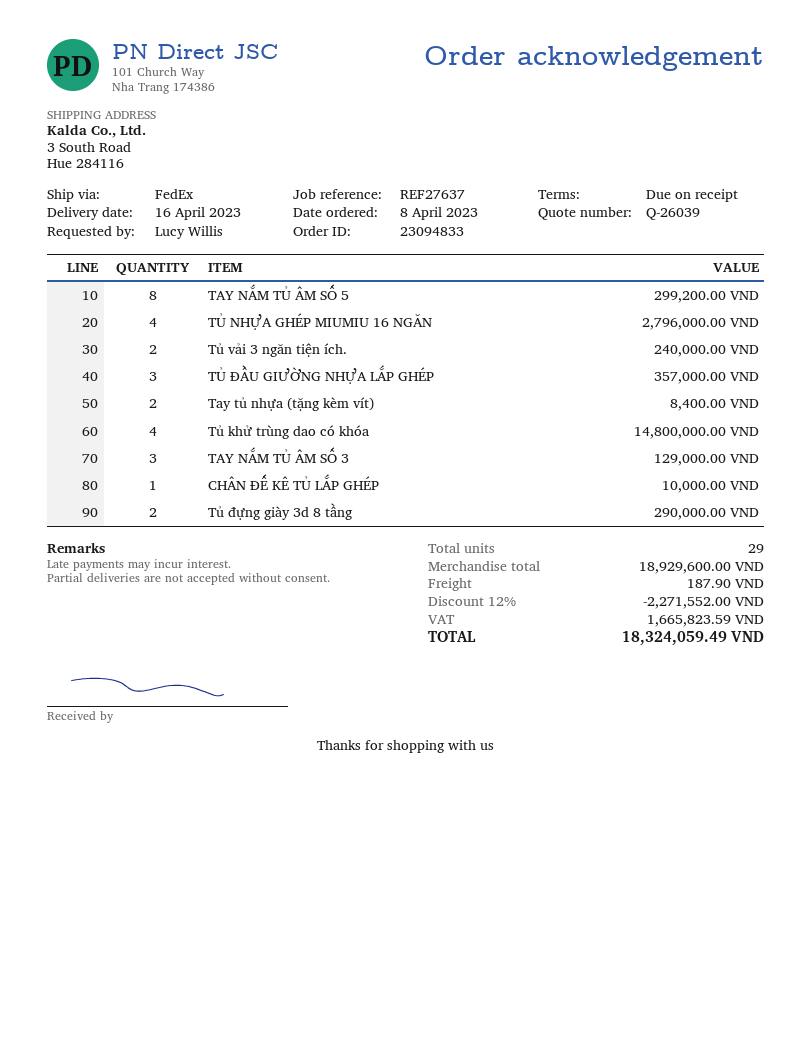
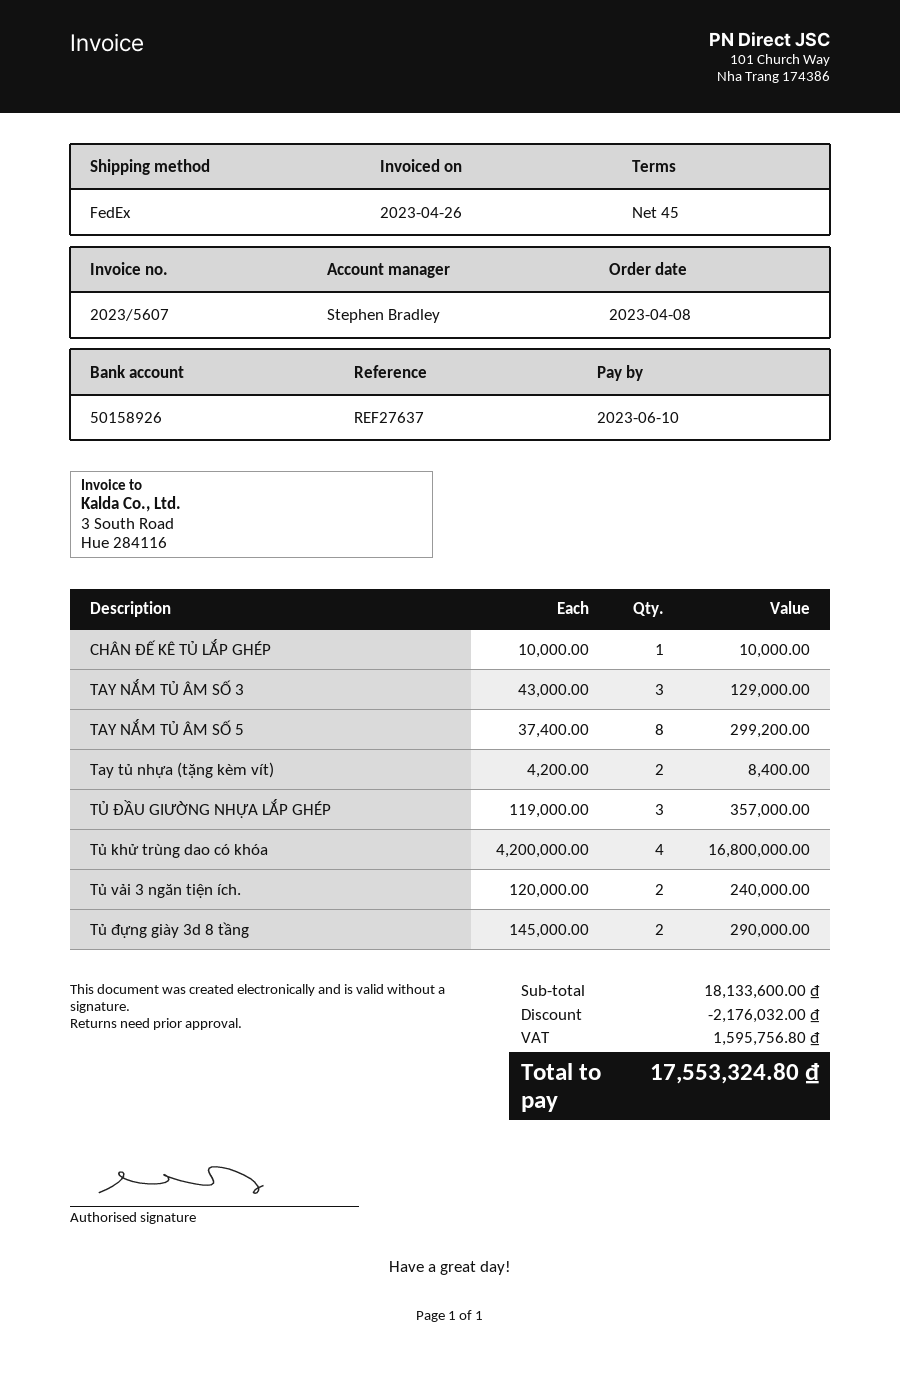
payment terms: on receipt -> 45 days
TỦ NHỰA GHÉP MIUMIU 16 NGĂN: 4 for 2796000.00 -> none
Tủ khử trùng dao có khóa: 4 for 14800000.00 -> 4 for 16800000.00
subtotal: 18929600.00 -> 18133600.00
discount: 2271552.00 -> 2176032.00
shipping: 187.90 -> none
tax: 1665823.59 -> 1595756.80
total: 18324059.49 -> 17553324.80

